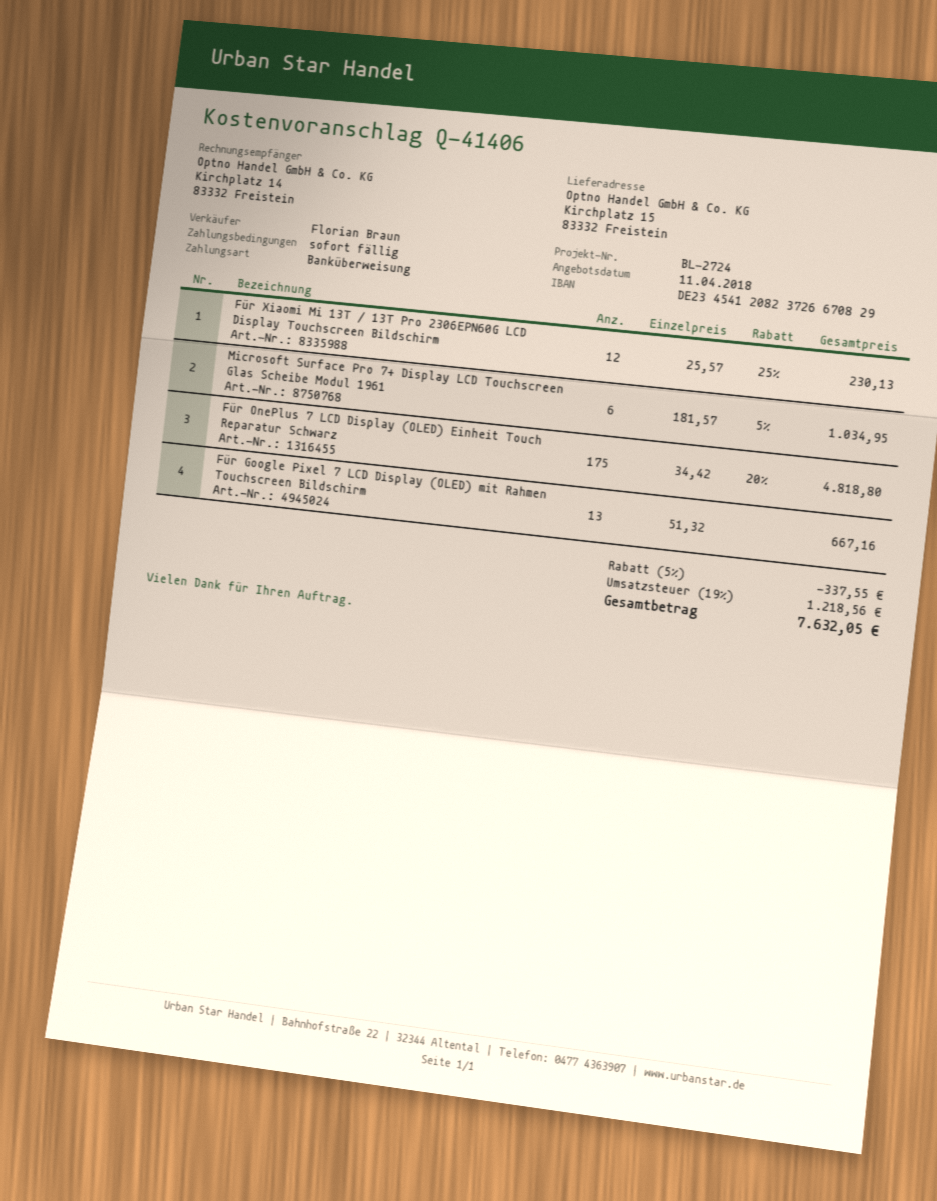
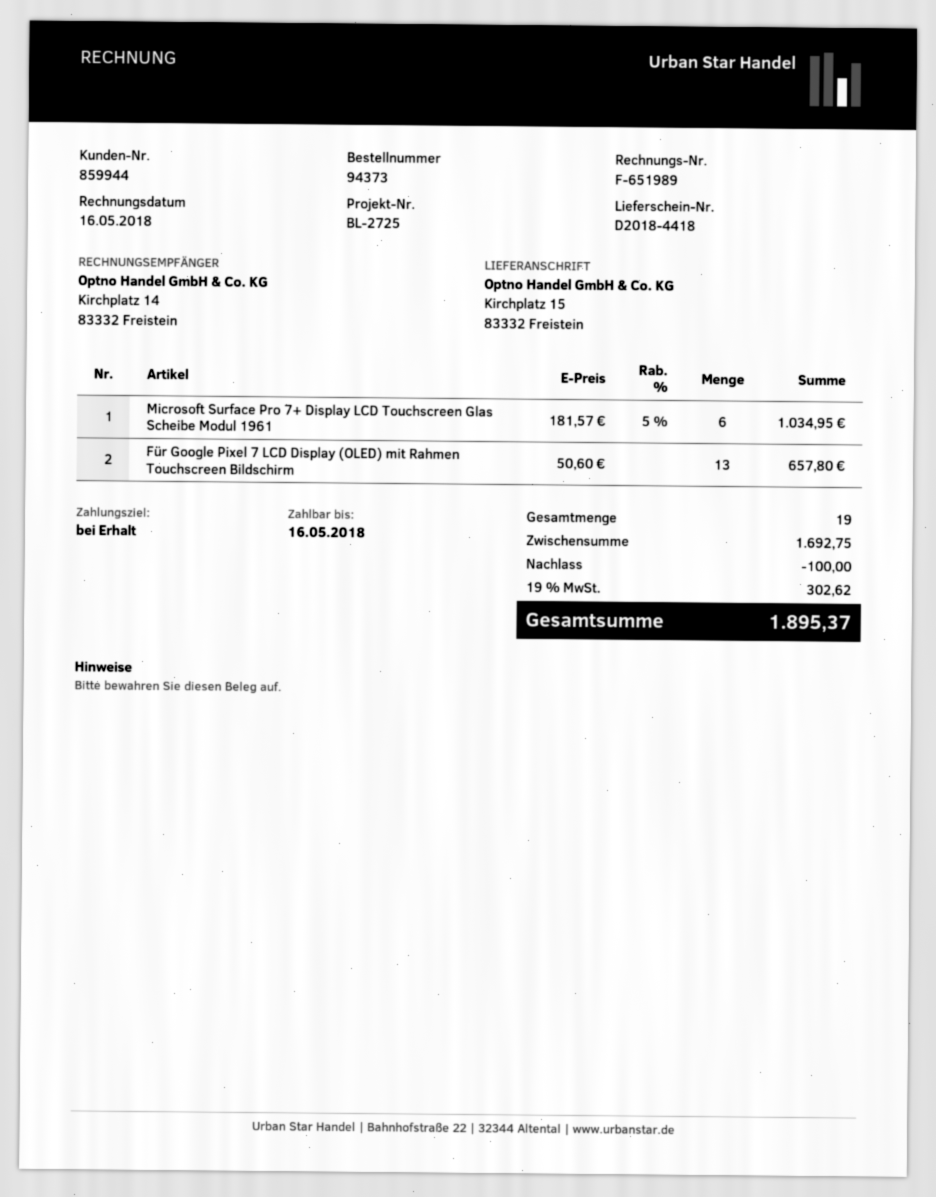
reference: BL-2724 -> BL-2725
Für Xiaomi Mi 13T / 13T Pro 2306EPN60G LCD Display Touchscreen Bildschirm: 12 x 25.57 - 25% = 230.13 -> none
Für OnePlus 7 LCD Display (OLED) Einheit Touch Reparatur Schwarz: 175 x 34.42 - 20% = 4818.80 -> none
Für Google Pixel 7 LCD Display (OLED) mit Rahmen Touchscreen Bildschirm: 13 x 51.32 = 667.16 -> 13 x 50.60 = 657.80
discount: 337.55 -> 100.00
tax: 19% = 1218.56 -> 19% = 302.62
total: 7632.05 -> 1895.37

